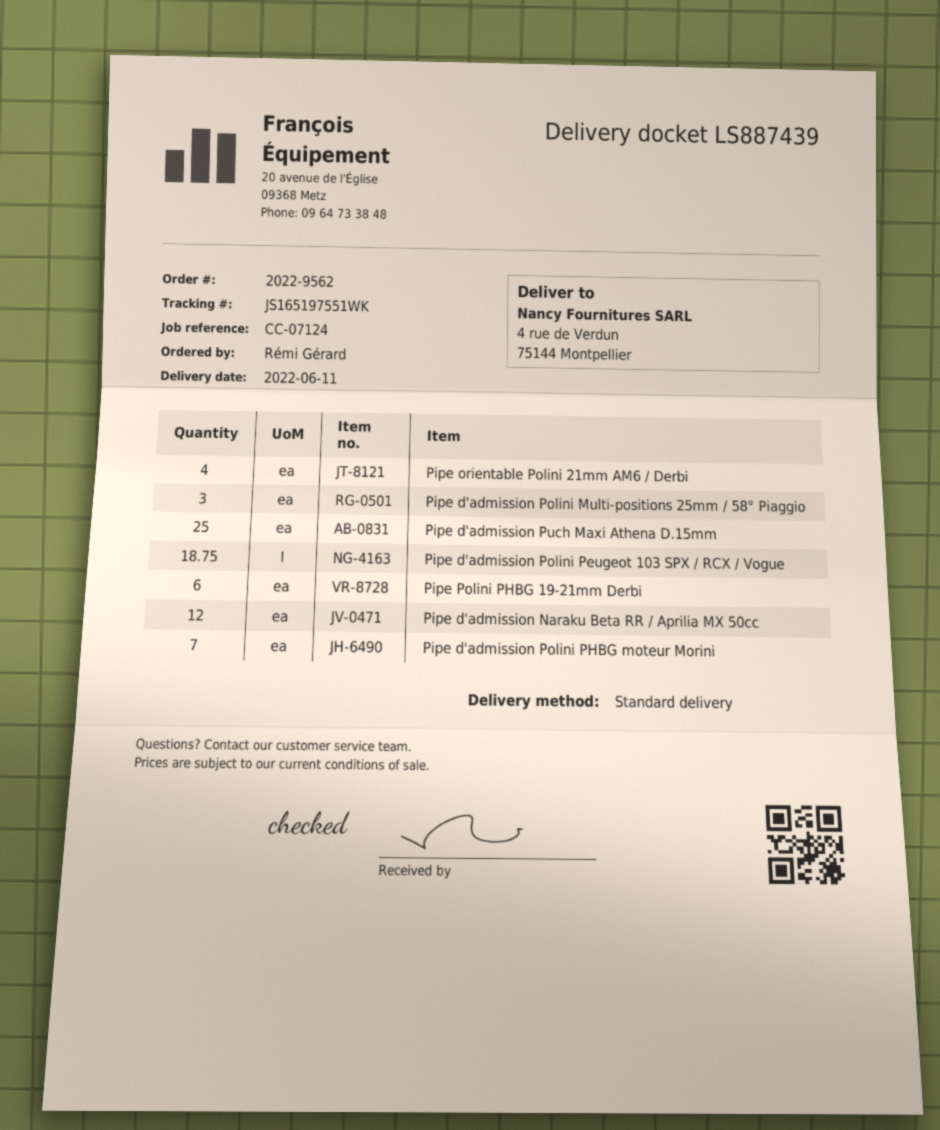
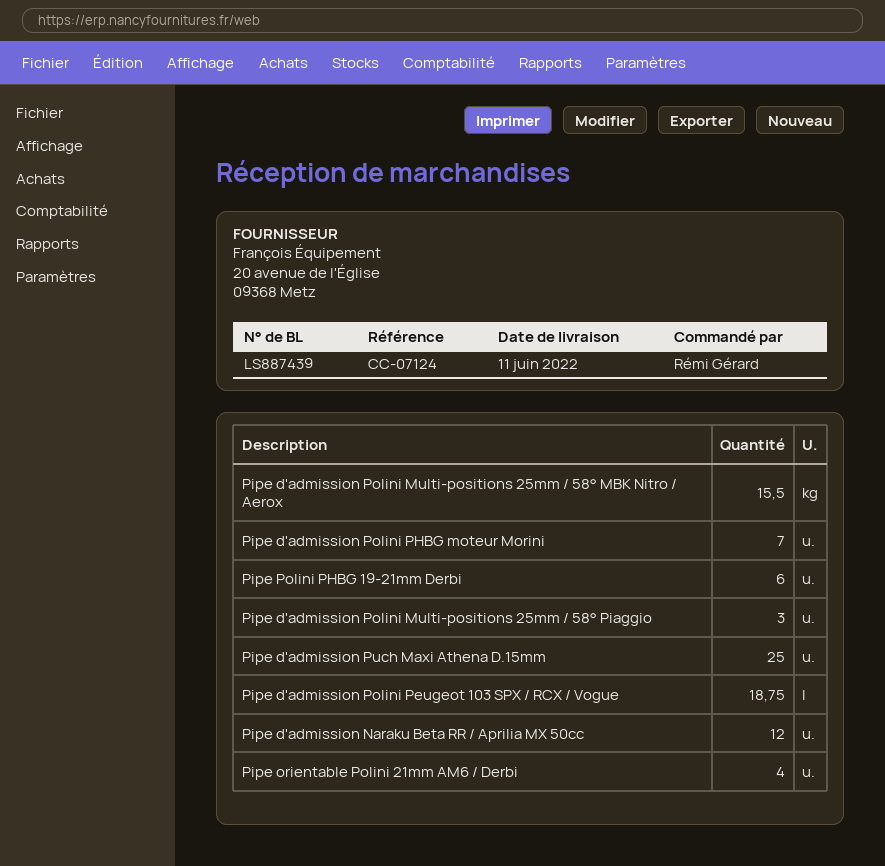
Pipe d'admission Polini Multi-positions 25mm / 58° MBK Nitro / Aerox: none -> 15.5

